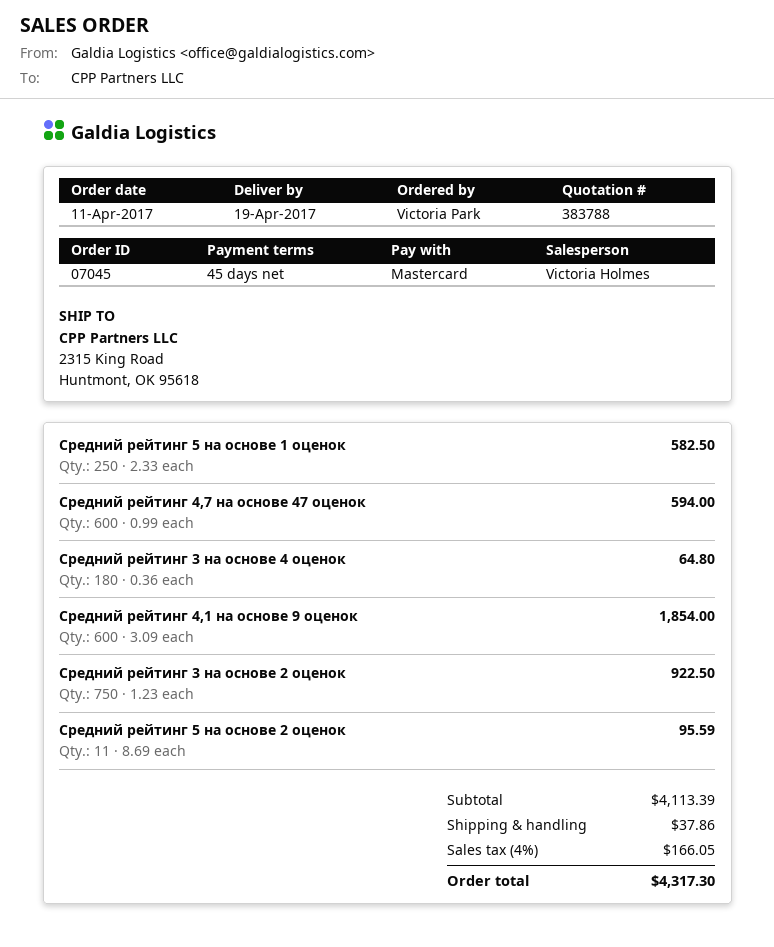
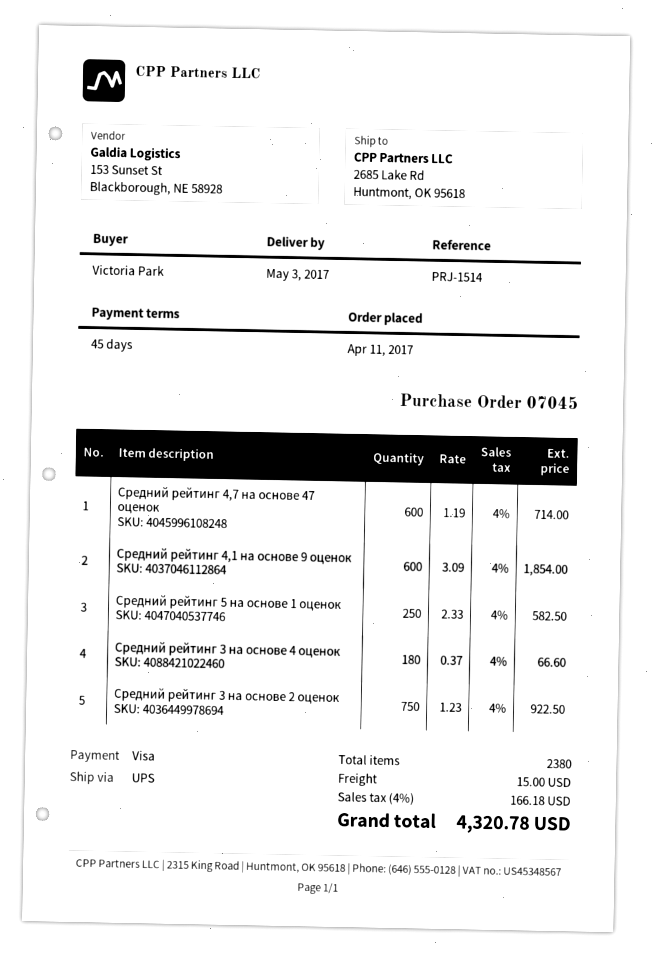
delivery date: 2017-04-19 -> 2017-05-03
payment method: Mastercard -> Visa
ship to: 2315 King Road, Huntmont, OK 95618 -> 2685 Lake Rd, Huntmont, OK 95618
Средний рейтинг 4,7 на основе 47 оценок: 600 x 0.99 = 594.00 -> 600 x 1.19 = 714.00
Средний рейтинг 3 на основе 4 оценок: 180 x 0.36 = 64.80 -> 180 x 0.37 = 66.60
Средний рейтинг 5 на основе 2 оценок: 11 x 8.69 = 95.59 -> none
shipping: 37.86 -> 15.00
tax: 4% = 166.05 -> 4% = 166.18
total: 4317.30 -> 4320.78

